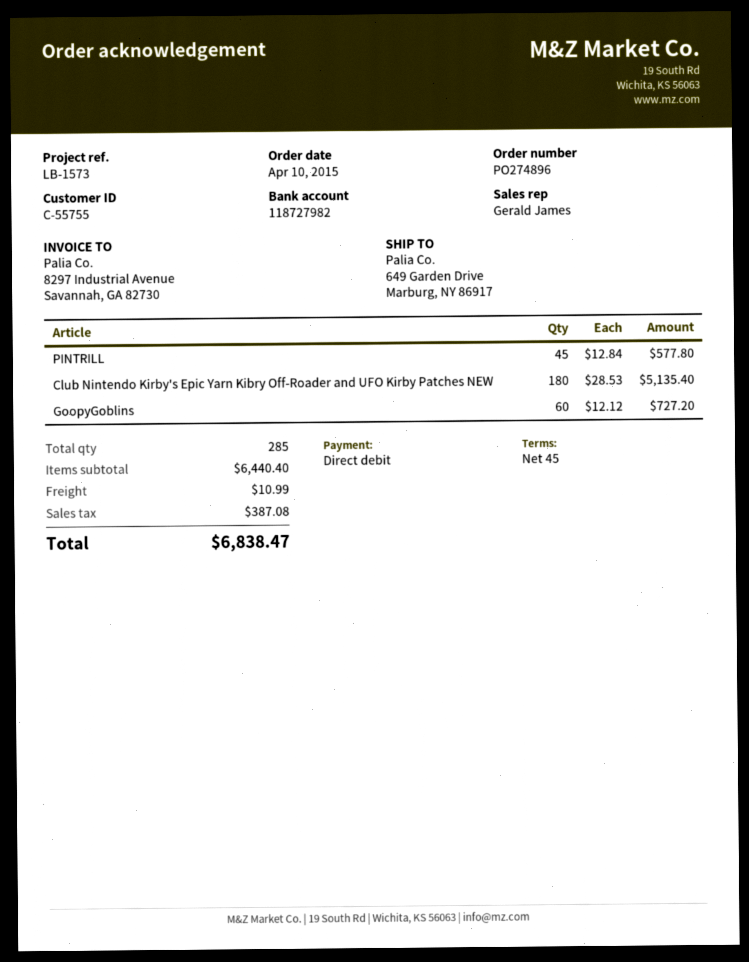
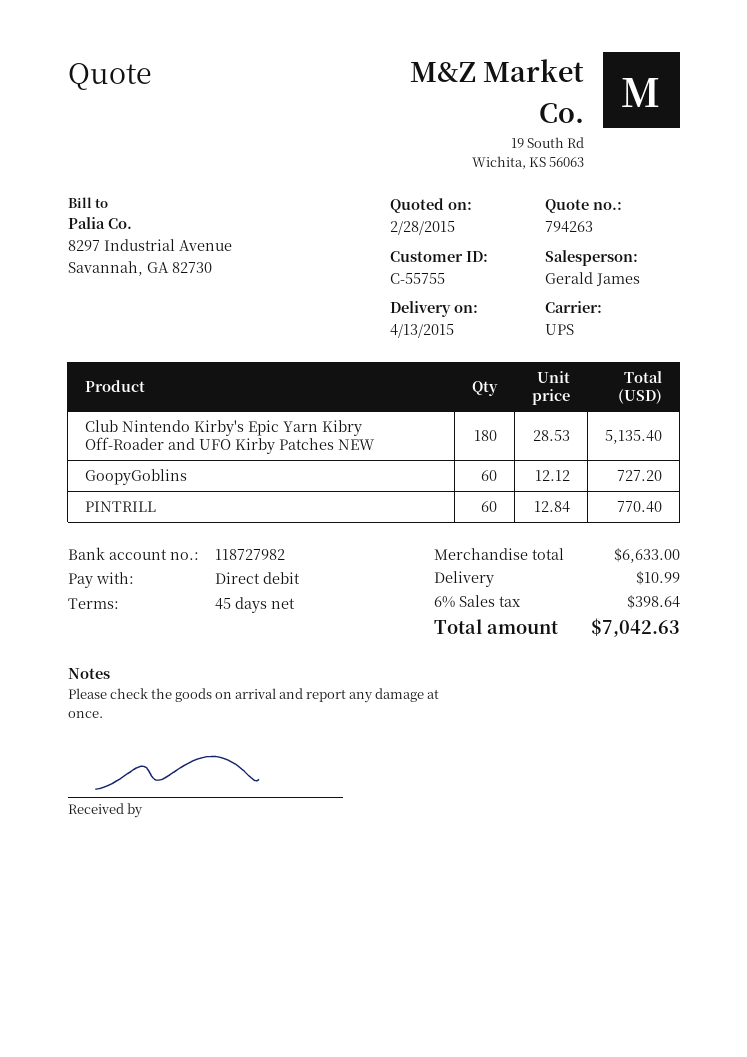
PINTRILL: 45 x 12.84 = 577.80 -> 60 x 12.84 = 770.40
subtotal: 6440.40 -> 6633.00
tax: 387.08 -> 398.64
total: 6838.47 -> 7042.63

